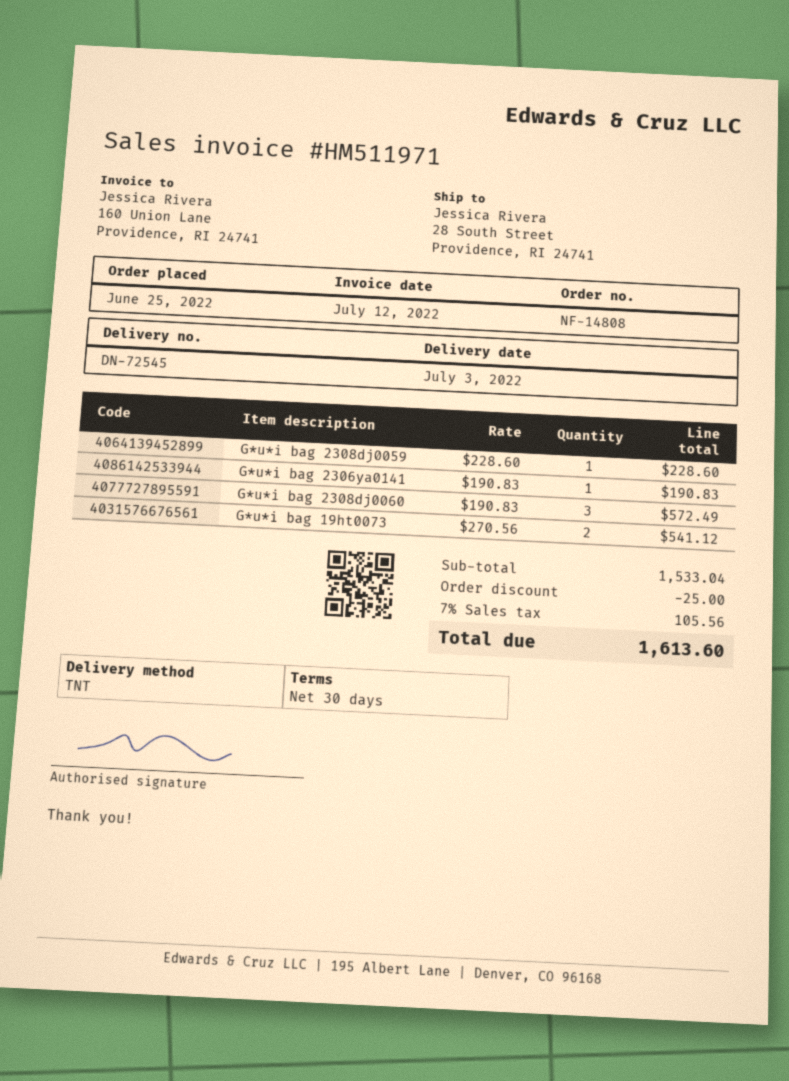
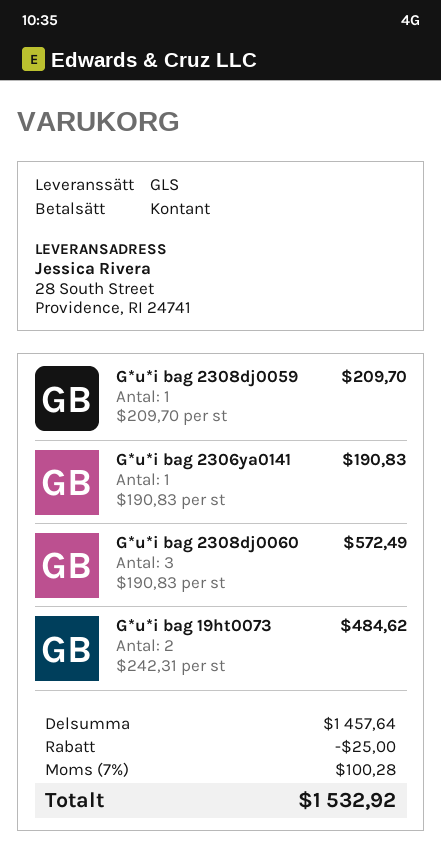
shipping method: TNT -> GLS
G*u*i bag 2308dj0059: 1 x 228.60 = 228.60 -> 1 x 209.70 = 209.70
G*u*i bag 19ht0073: 2 x 270.56 = 541.12 -> 2 x 242.31 = 484.62
subtotal: 1533.04 -> 1457.64
tax: 7% = 105.56 -> 7% = 100.28
total: 1613.60 -> 1532.92

